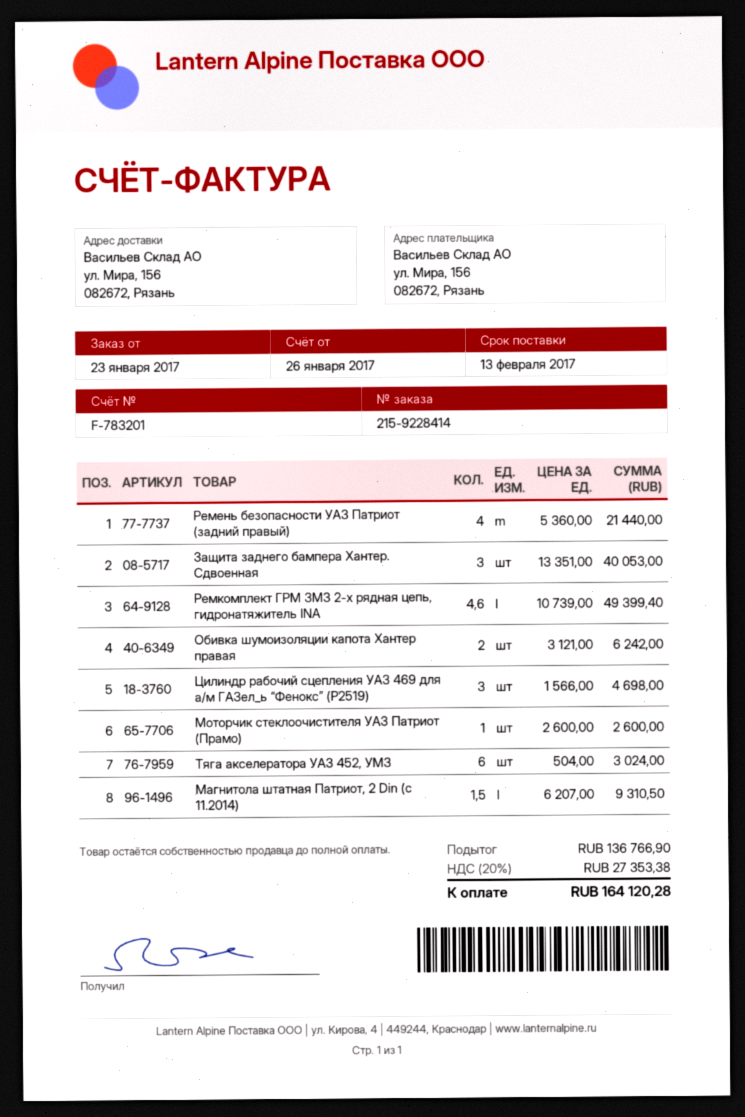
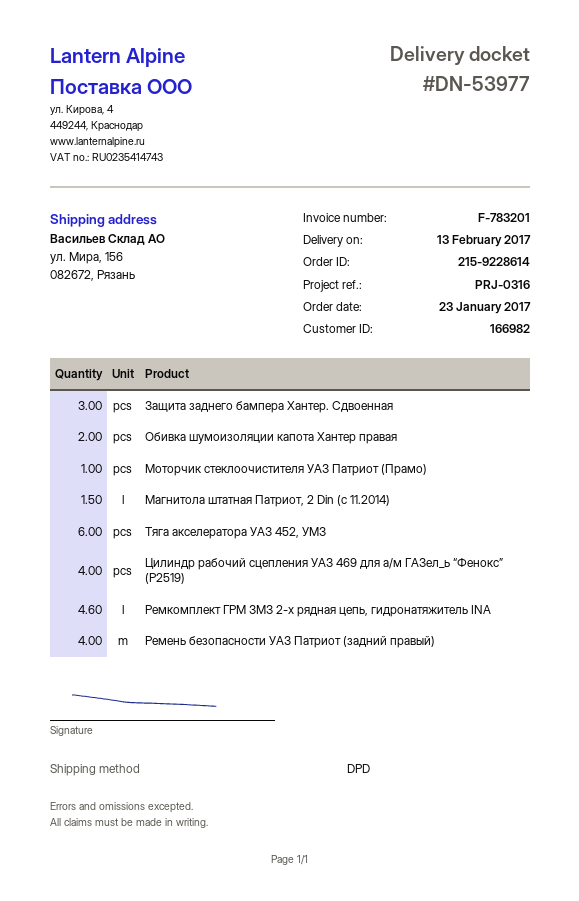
order number: 215-9228414 -> 215-9228614
Цилиндр рабочий сцепления УАЗ 469 для а/м ГАЗел_ь “Фенокс” (Р2519): 3 -> 4

